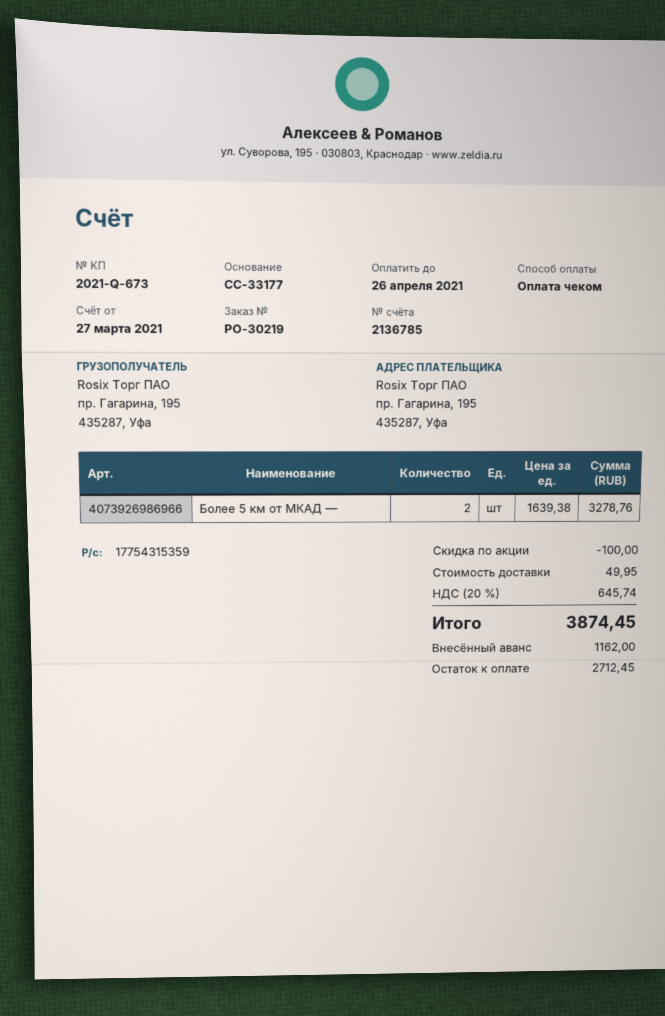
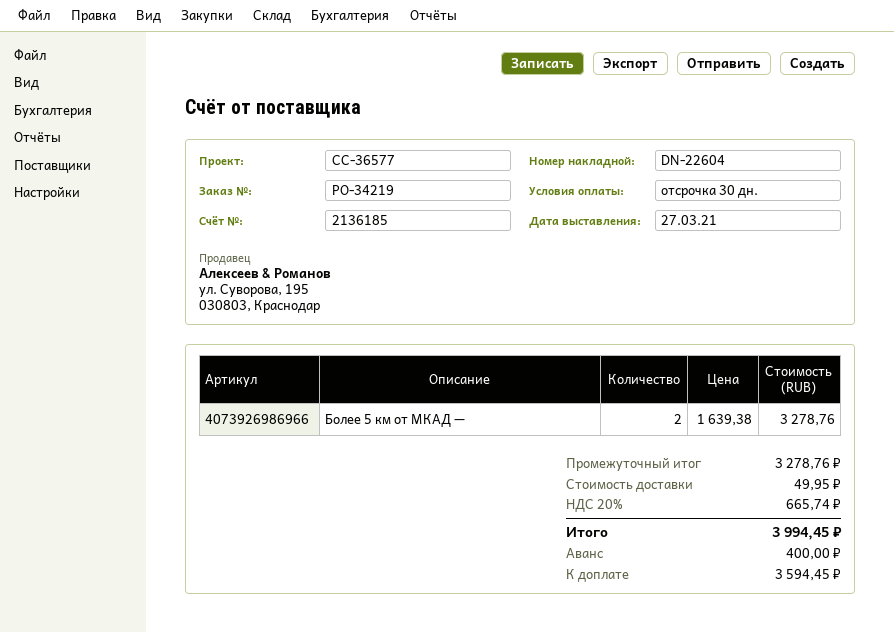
order number: PO-30219 -> PO-34219
invoice number: 2136785 -> 2136185
reference: CC-33177 -> CC-36577
discount: 100.00 -> none
tax: 20% = 645.74 -> 20% = 665.74
total: 3874.45 -> 3994.45
deposit: 1162.00 -> 400.00
balance: 2712.45 -> 3594.45

